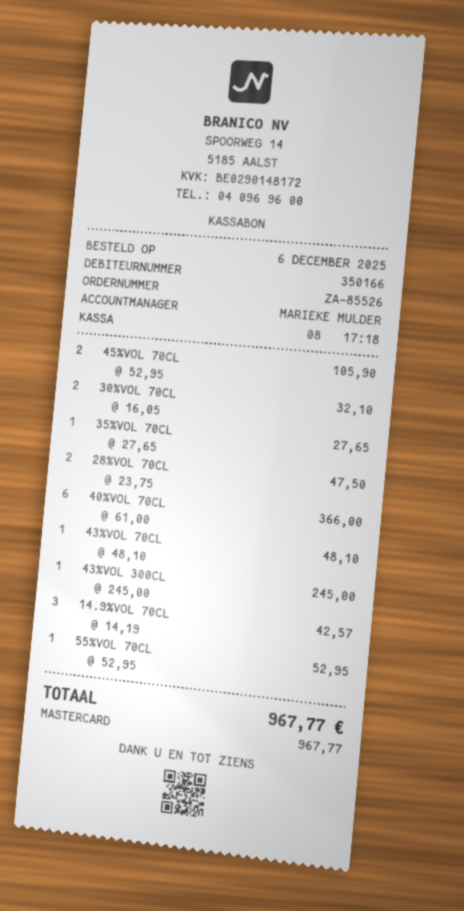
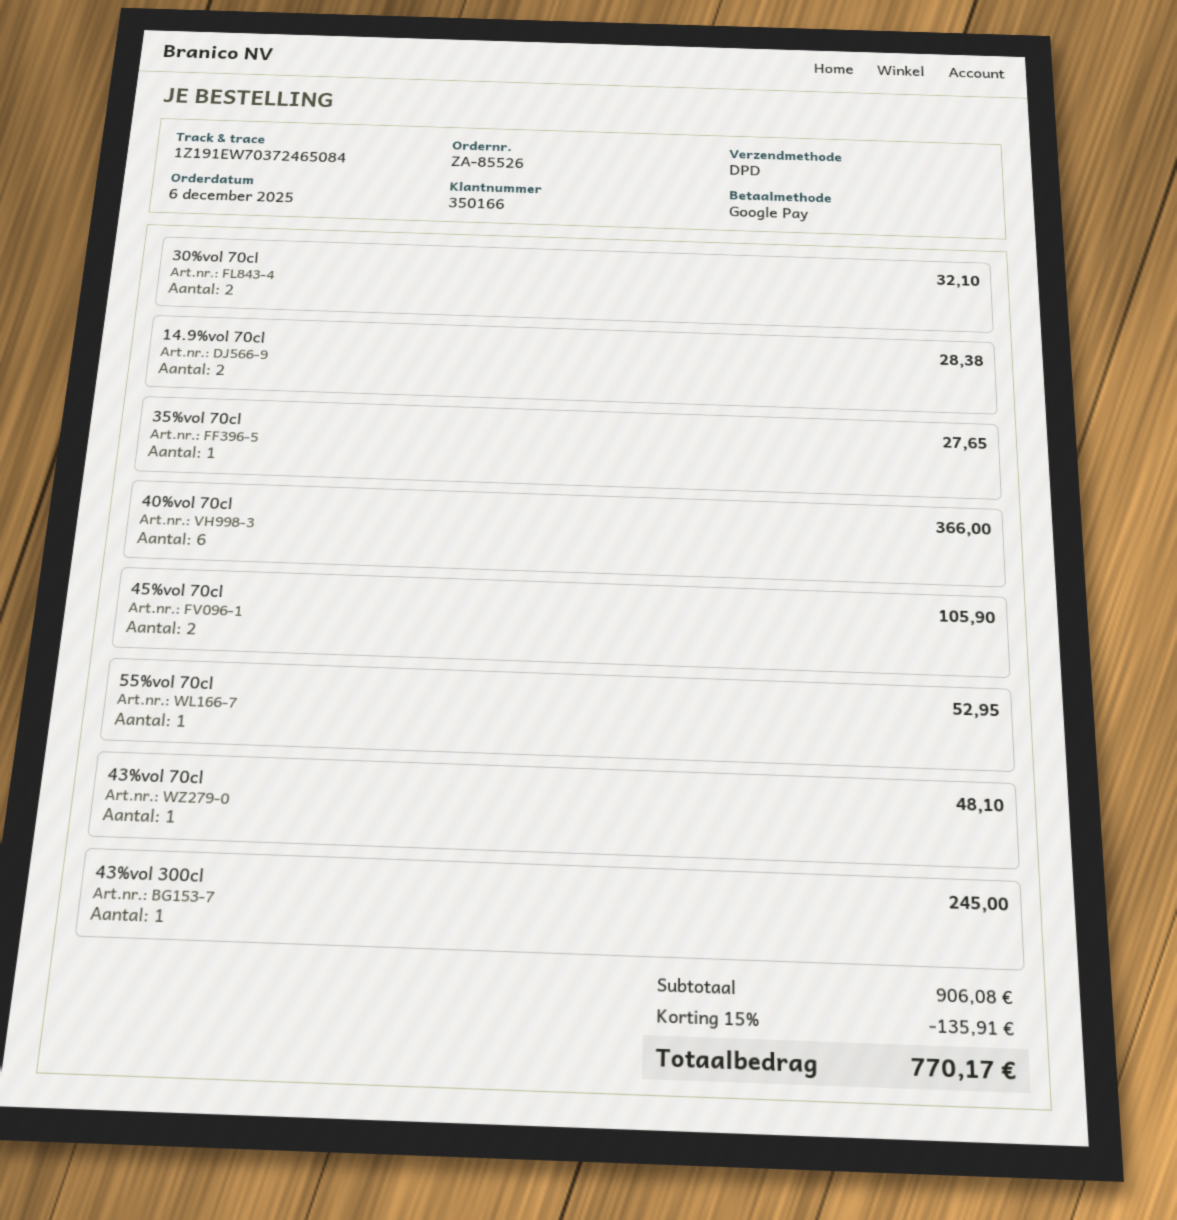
payment method: Mastercard -> Google Pay
28%VOL 70CL: 2 for 47.50 -> none
14.9%VOL 70CL: 3 for 42.57 -> 2 for 28.38
discount: none -> 15% = 135.91
total: 967.77 -> 770.17

